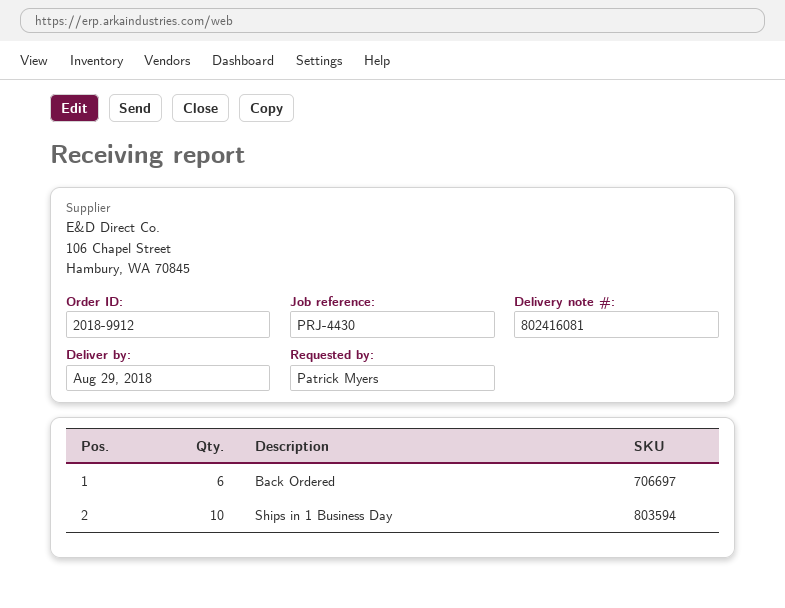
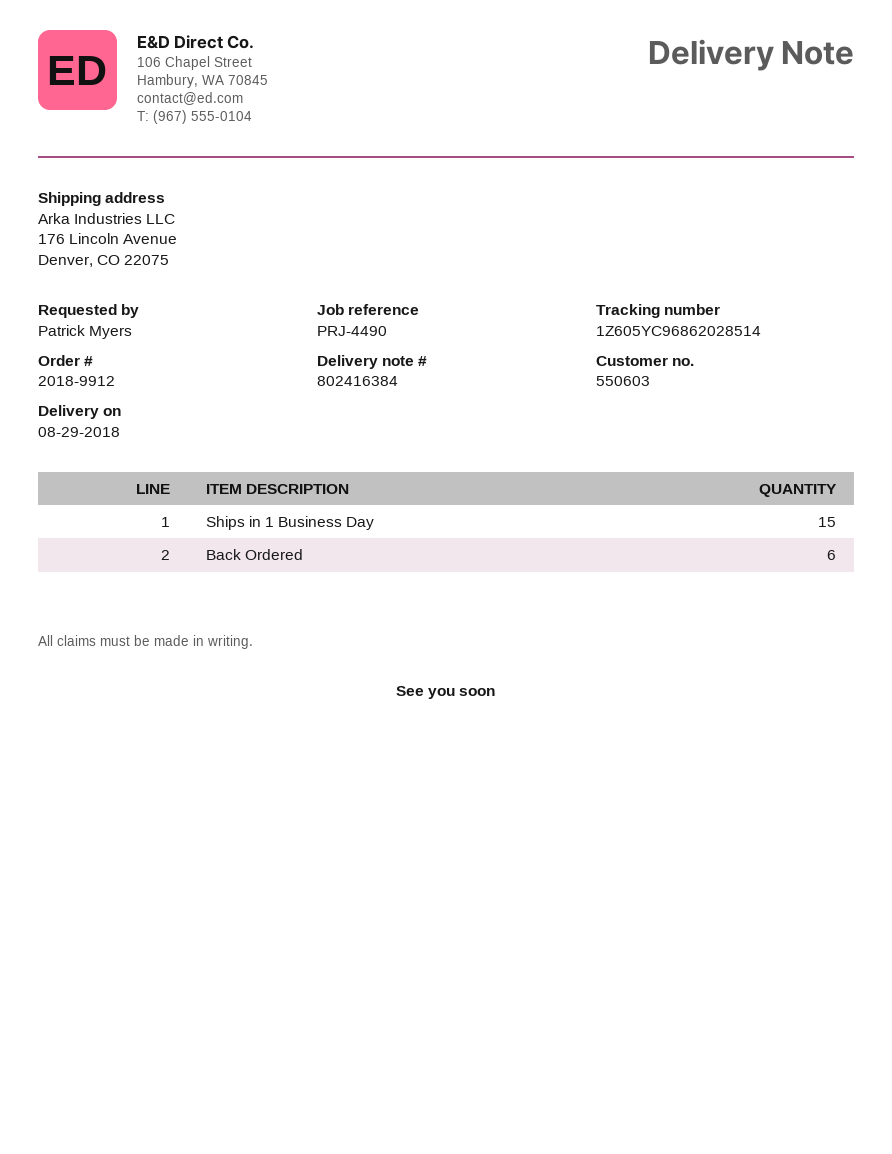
delivery note number: 802416081 -> 802416384
reference: PRJ-4430 -> PRJ-4490
Ships in 1 Business Day: 10 -> 15

